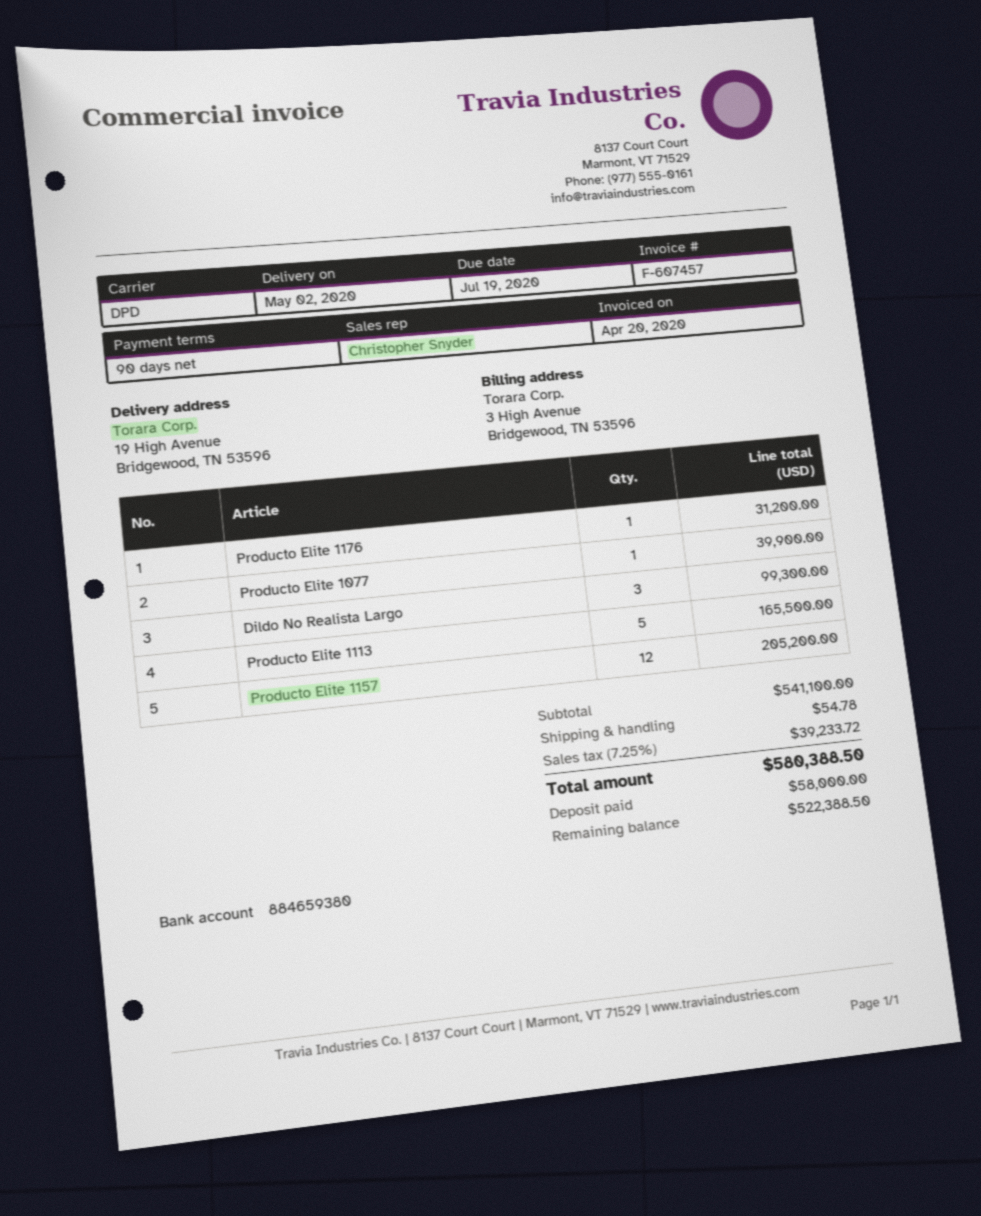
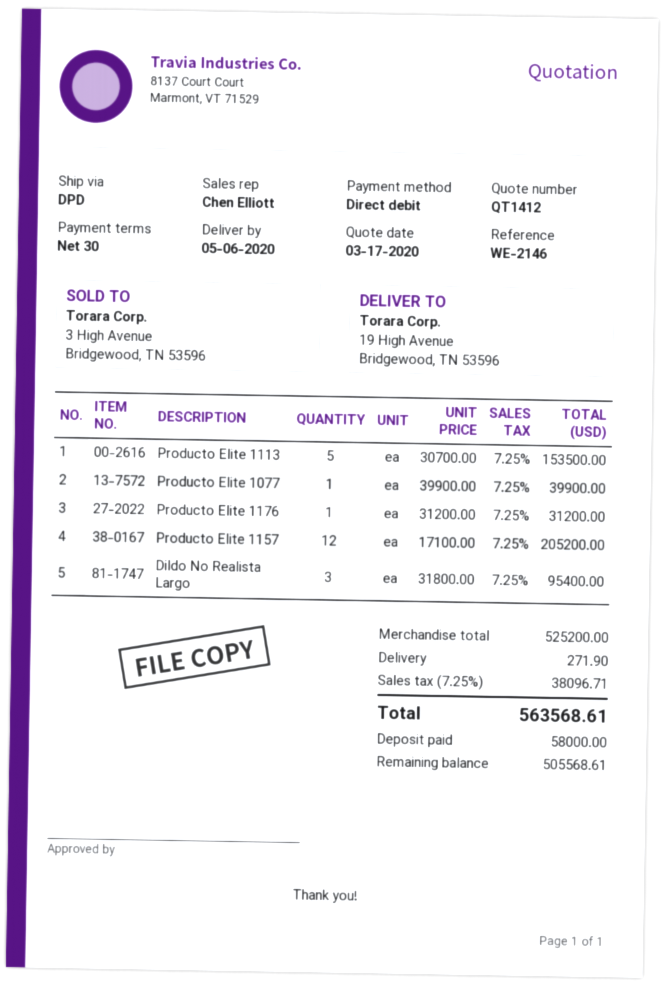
delivery date: 2020-05-02 -> 2020-05-06
payment terms: 90 days -> 30 days
sales rep: Christopher Snyder -> Chen Elliott
Dildo No Realista Largo: 3 for 99300.00 -> 3 for 95400.00
Producto Elite 1113: 5 for 165500.00 -> 5 for 153500.00
subtotal: 541100.00 -> 525200.00
shipping: 54.78 -> 271.90
tax: 7.25% = 39233.72 -> 7.25% = 38096.71
total: 580388.50 -> 563568.61
balance: 522388.50 -> 505568.61

